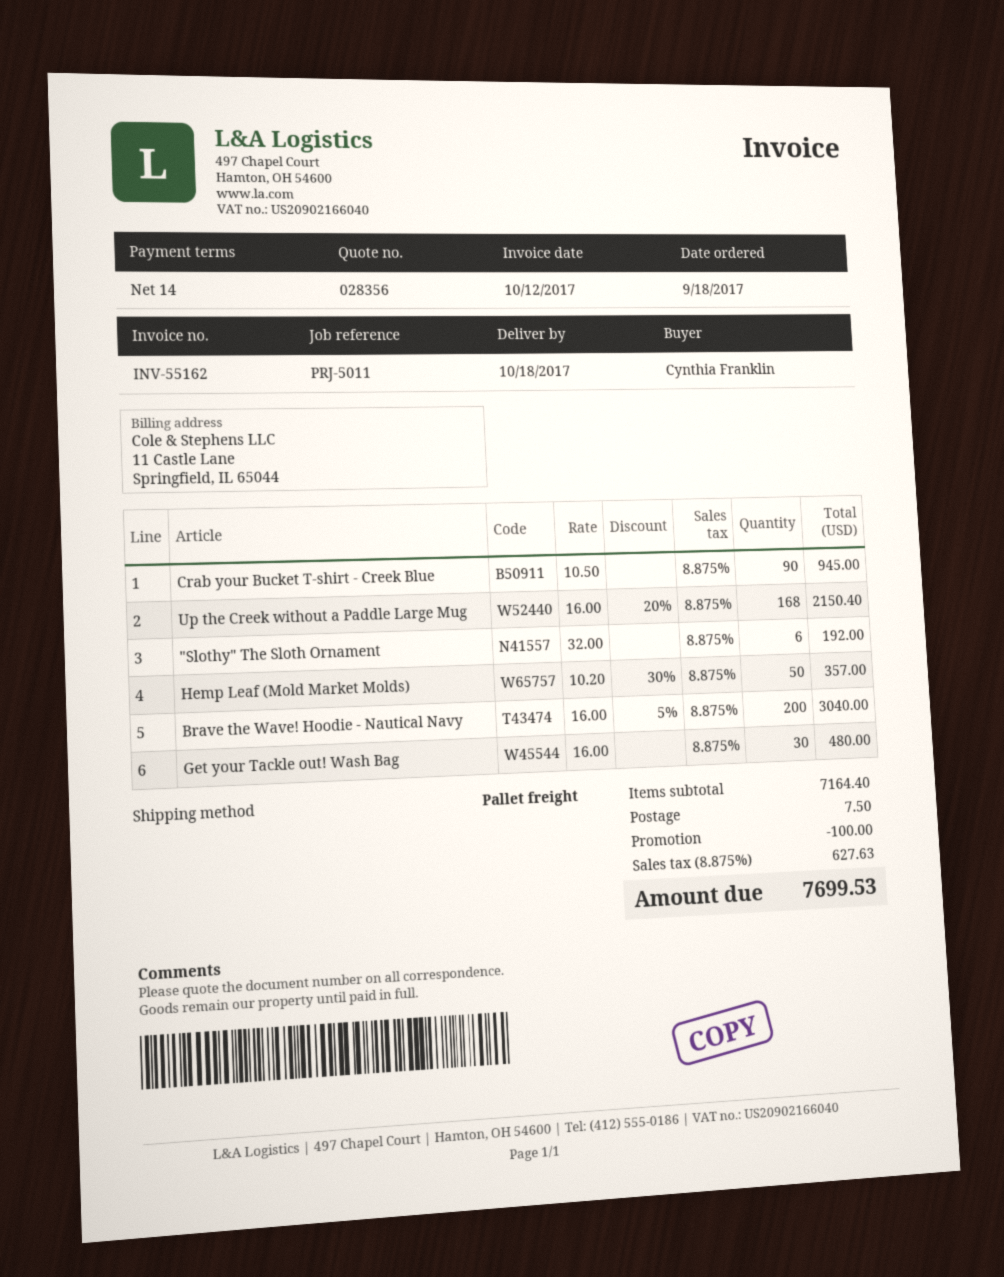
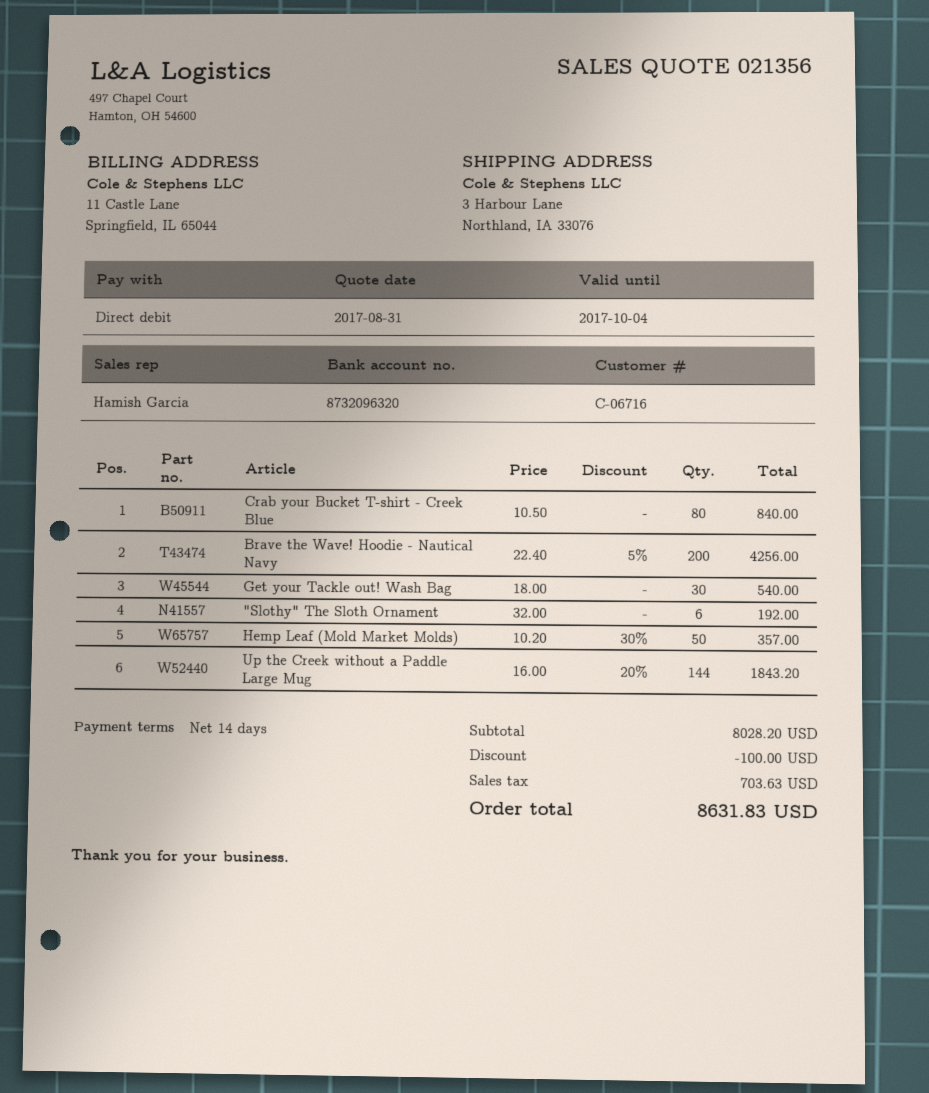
quote number: 028356 -> 021356
Crab your Bucket T-shirt - Creek Blue: 90 x 10.50 = 945.00 -> 80 x 10.50 = 840.00
Up the Creek without a Paddle Large Mug: 168 x 16.00 - 20% = 2150.40 -> 144 x 16.00 - 20% = 1843.20
Brave the Wave! Hoodie - Nautical Navy: 200 x 16.00 - 5% = 3040.00 -> 200 x 22.40 - 5% = 4256.00
Get your Tackle out! Wash Bag: 30 x 16.00 = 480.00 -> 30 x 18.00 = 540.00
subtotal: 7164.40 -> 8028.20
shipping: 7.50 -> none
tax: 627.63 -> 703.63
total: 7699.53 -> 8631.83

